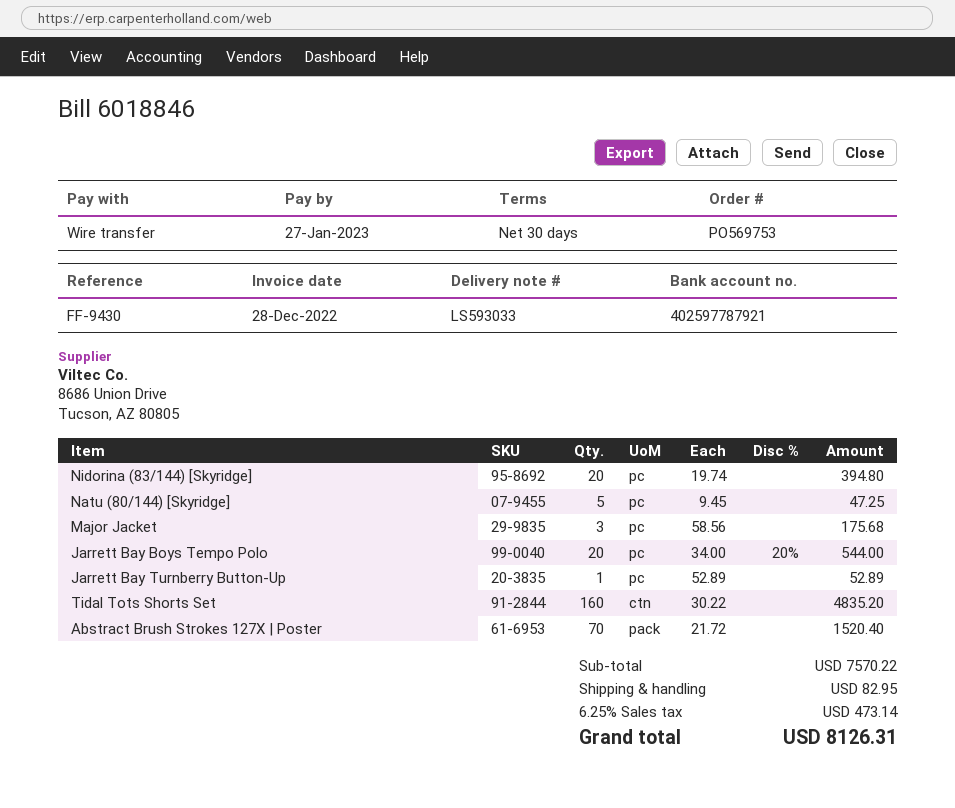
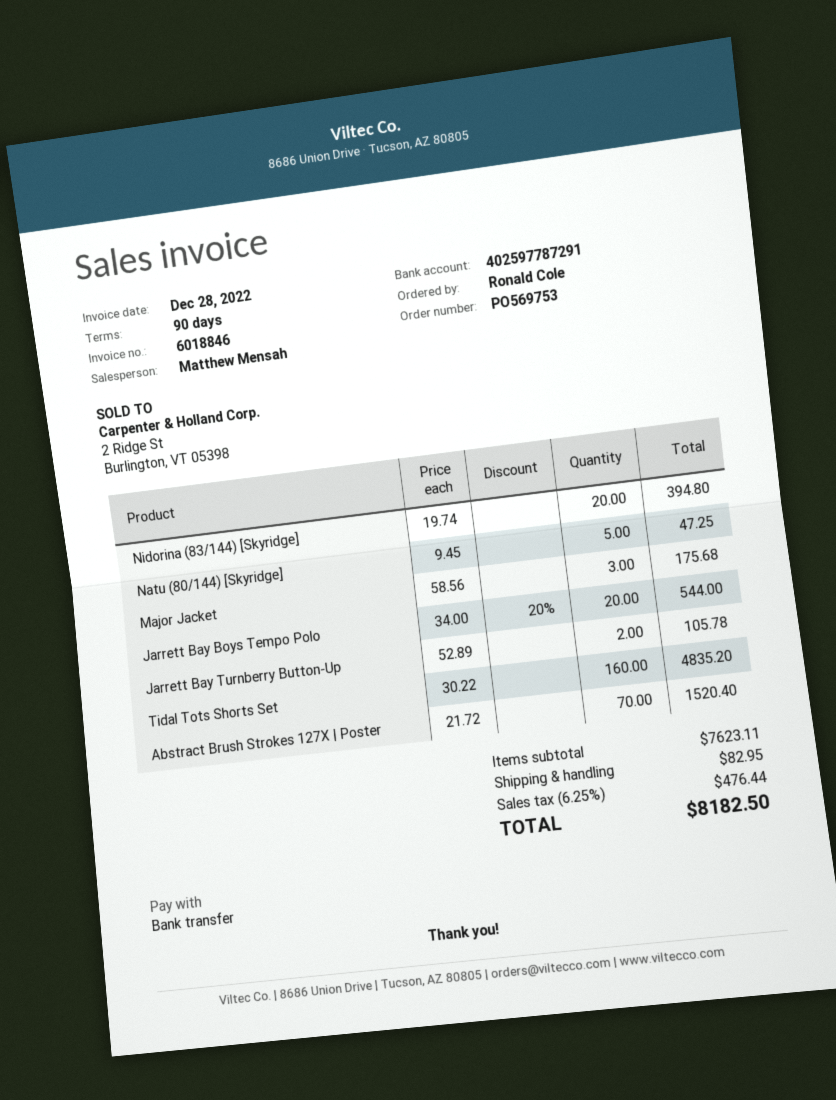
payment terms: 30 days -> 90 days
bank account: 402597787921 -> 402597787291
Jarrett Bay Turnberry Button-Up: 1 x 52.89 = 52.89 -> 2 x 52.89 = 105.78
subtotal: 7570.22 -> 7623.11
tax: 6.25% = 473.14 -> 6.25% = 476.44
total: 8126.31 -> 8182.50

